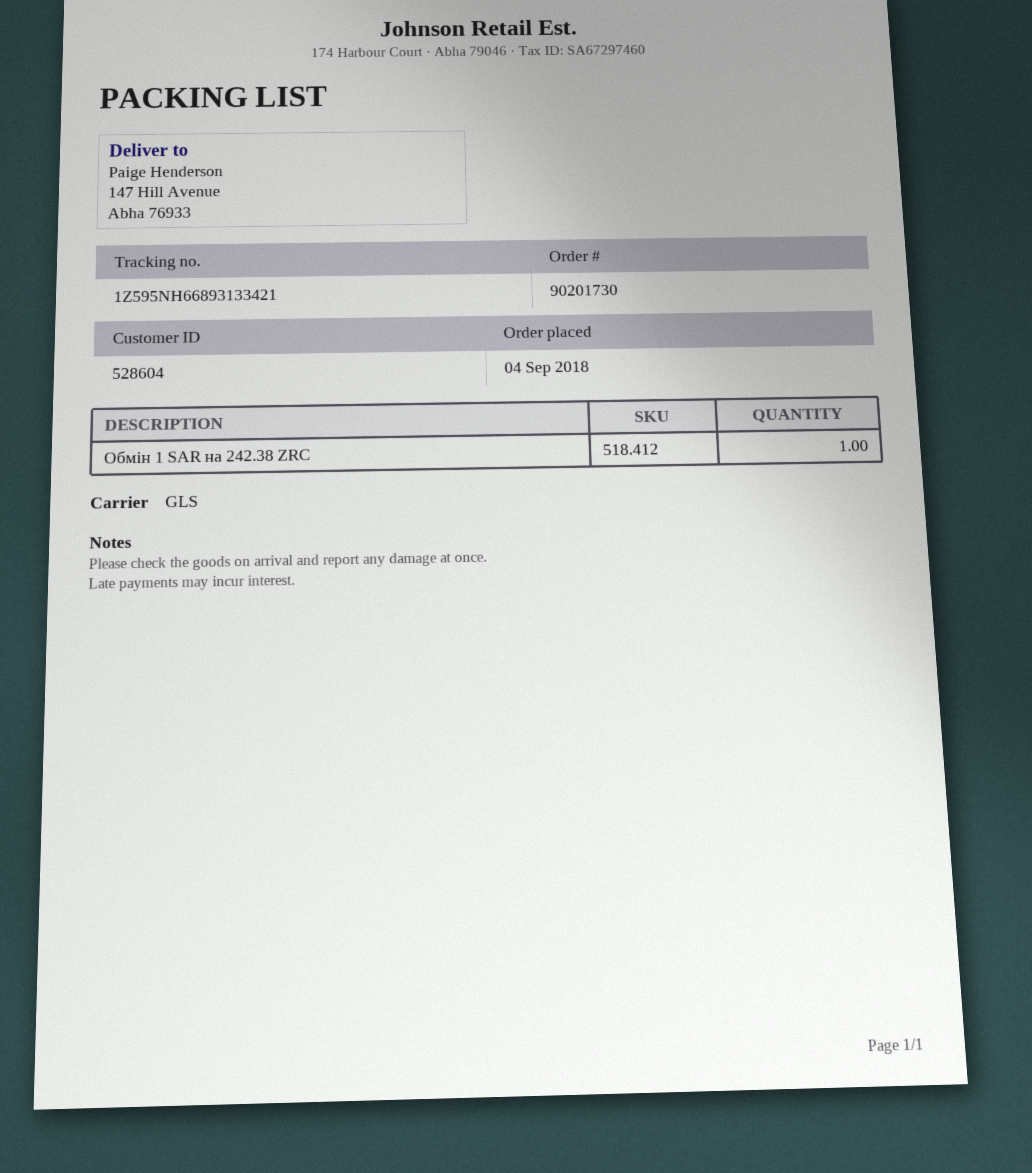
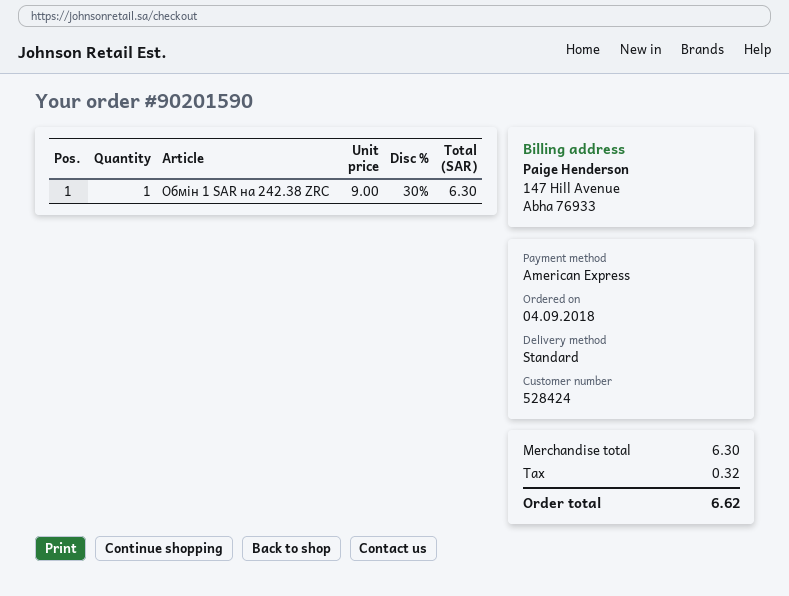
order number: 90201730 -> 90201590
customer number: 528604 -> 528424
shipping method: GLS -> standard

